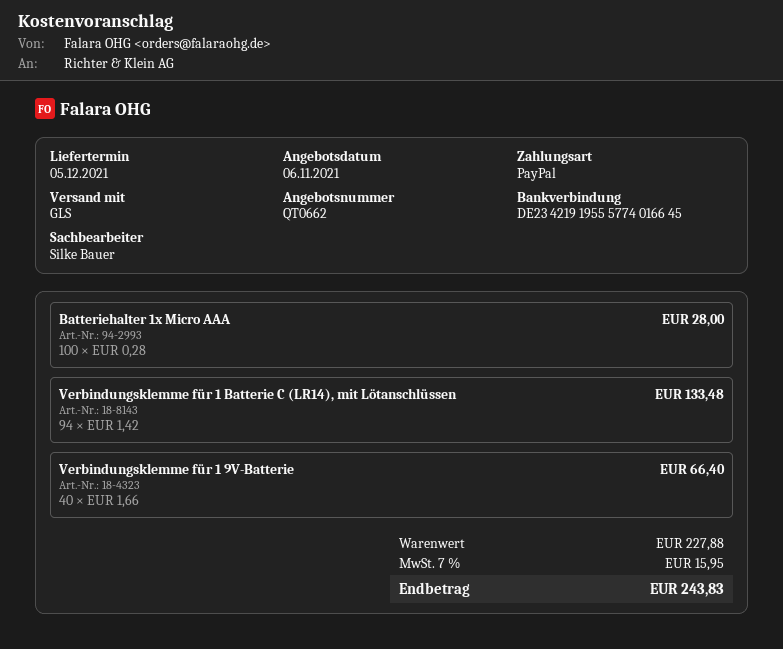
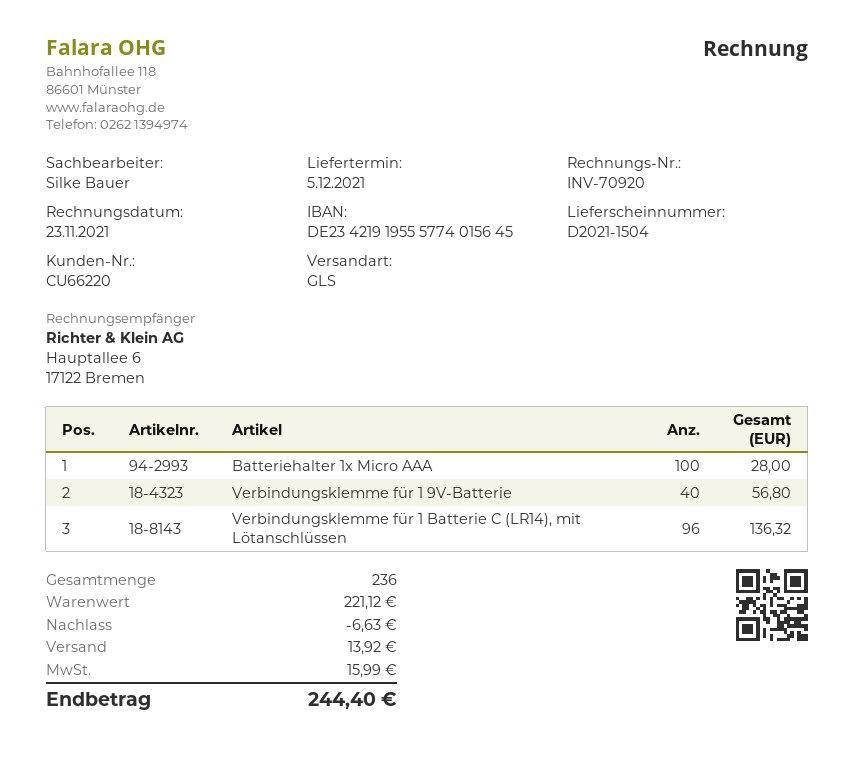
bank account: DE23421919555774016645 -> DE23421919555774015645
Verbindungsklemme für 1 Batterie C (LR14), mit Lötanschlüssen: 94 for 133.48 -> 96 for 136.32
Verbindungsklemme für 1 9V-Batterie: 40 for 66.40 -> 40 for 56.80
subtotal: 227.88 -> 221.12
discount: none -> 6.63
shipping: none -> 13.92
tax: 15.95 -> 15.99
total: 243.83 -> 244.40

